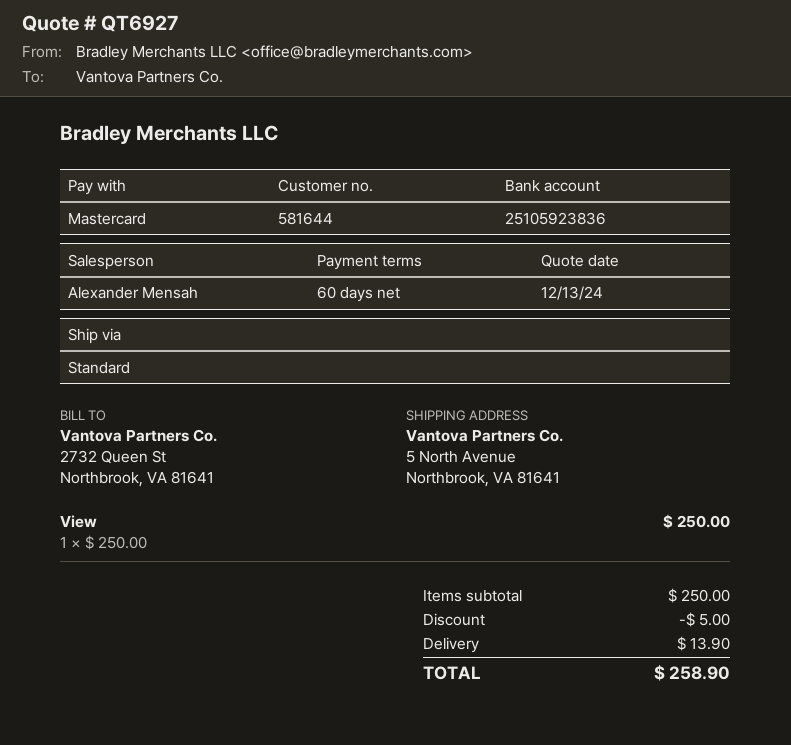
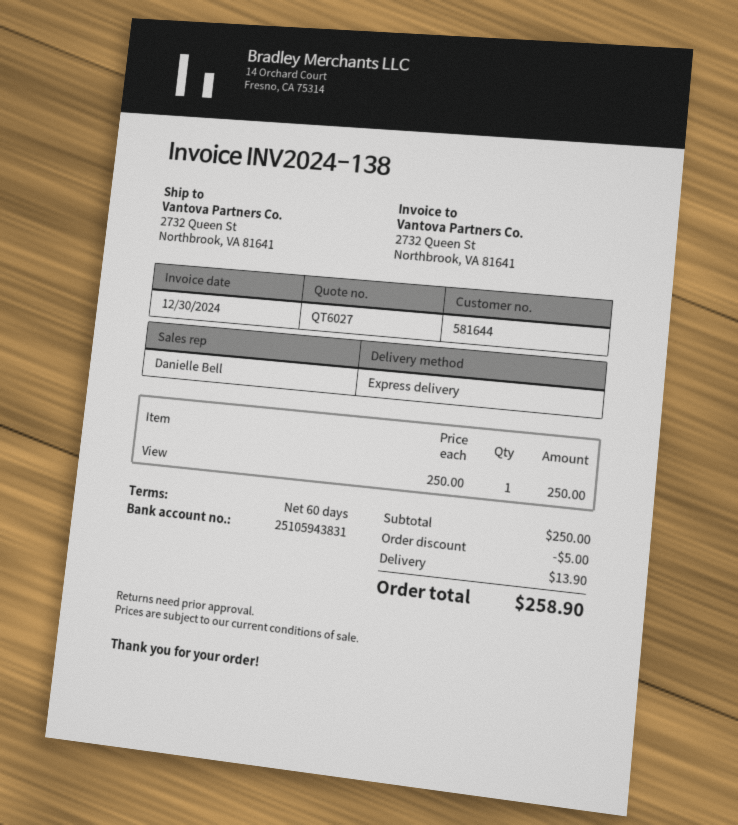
quote number: QT6927 -> QT6027
sales rep: Alexander Mensah -> Danielle Bell
bank account: 25105923836 -> 25105943831
shipping method: standard -> express
ship to: 5 North Avenue, Northbrook, VA 81641 -> 2732 Queen St, Northbrook, VA 81641

